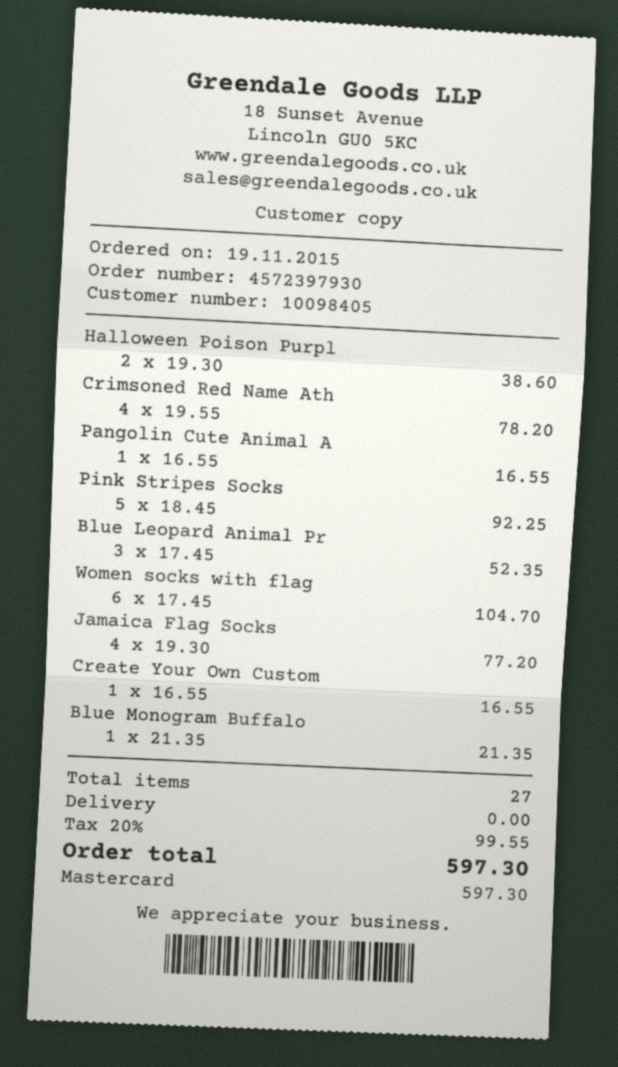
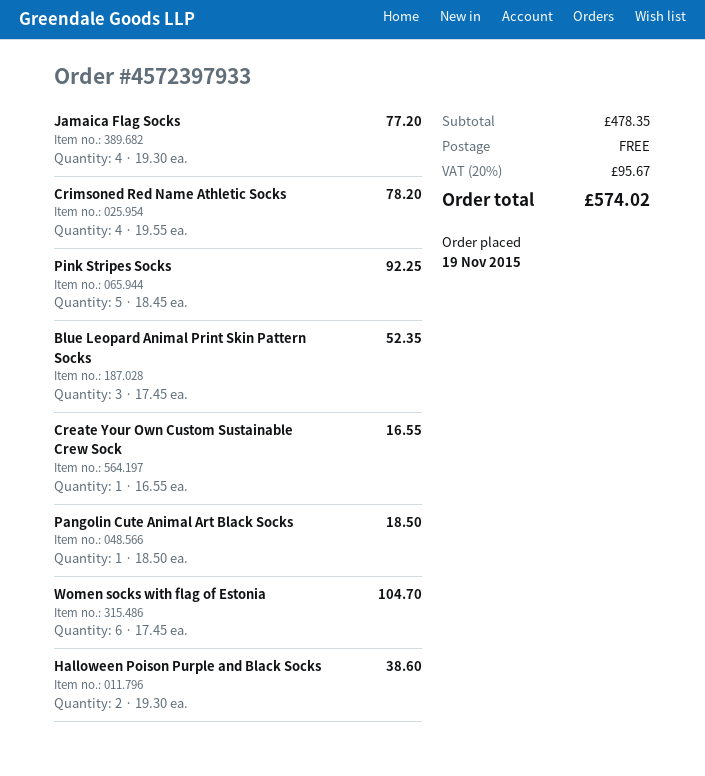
order number: 4572397930 -> 4572397933
Pangolin Cute Animal A: 1 x 16.55 = 16.55 -> 1 x 18.50 = 18.50
Blue Monogram Buffalo: 1 x 21.35 = 21.35 -> none
tax: 20% = 99.55 -> 20% = 95.67
total: 597.30 -> 574.02

